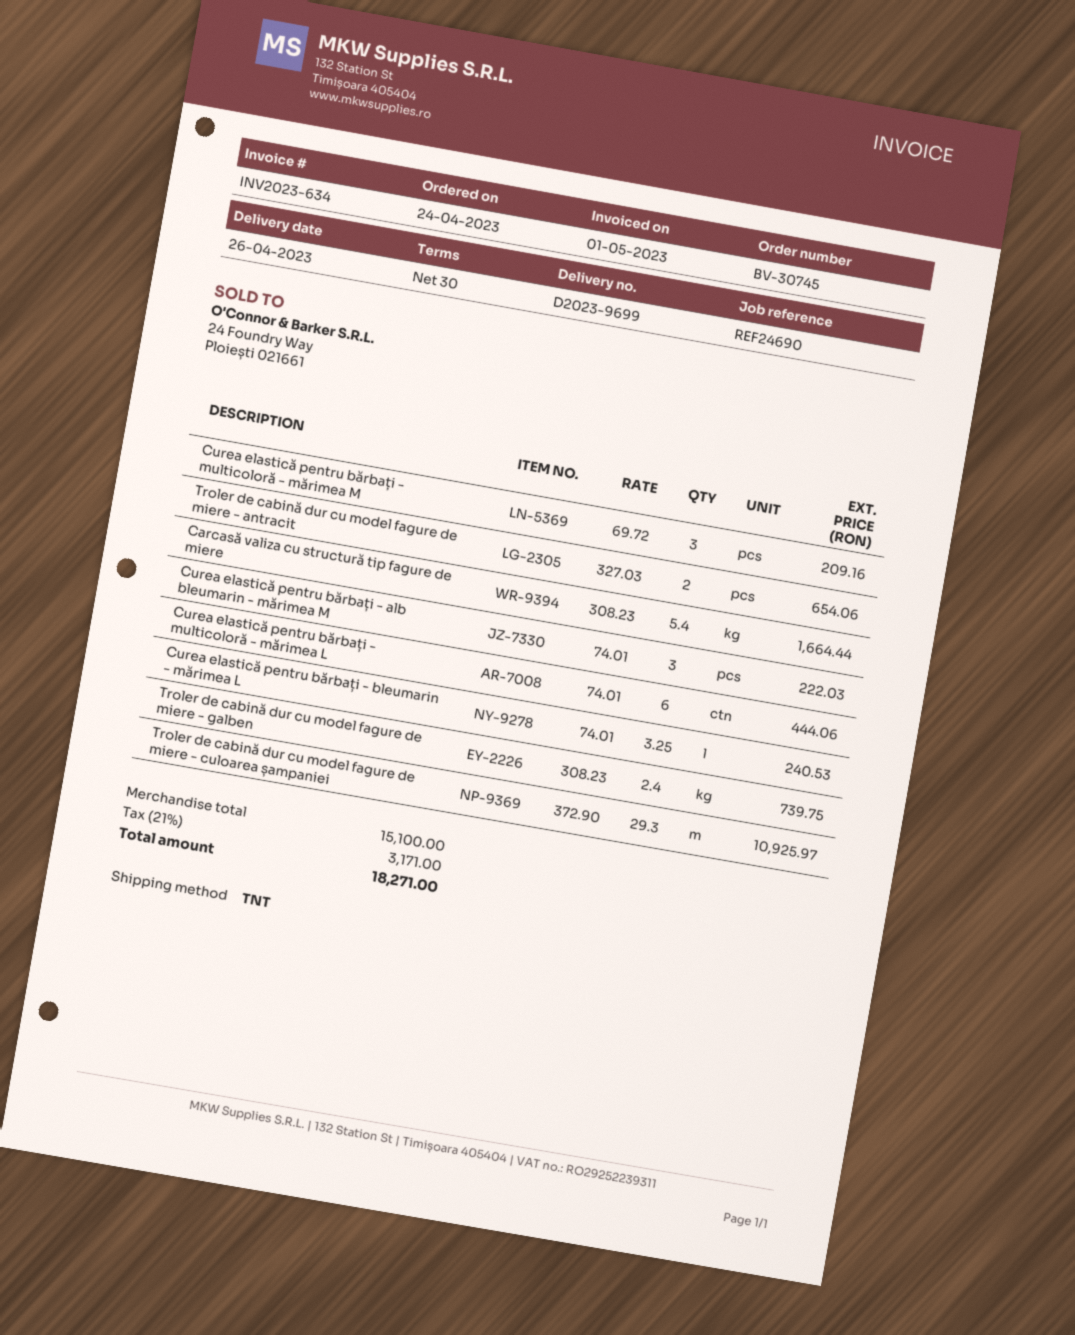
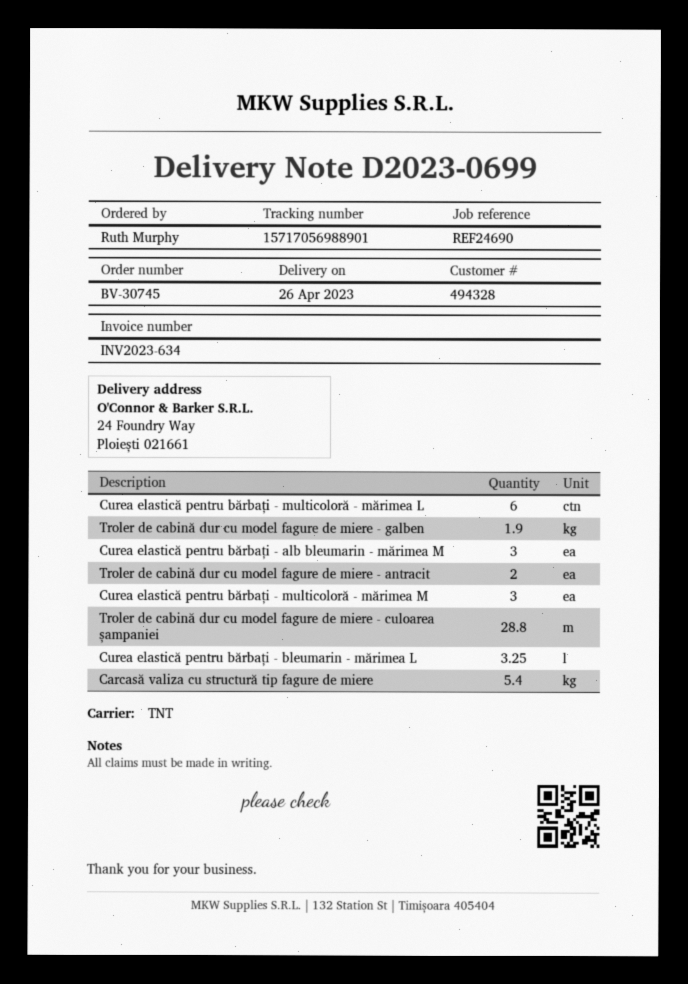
delivery note number: D2023-9699 -> D2023-0699
Troler de cabină dur cu model fagure de miere - galben: 2.4 -> 1.9
Troler de cabină dur cu model fagure de miere - culoarea șampaniei: 29.3 -> 28.8

